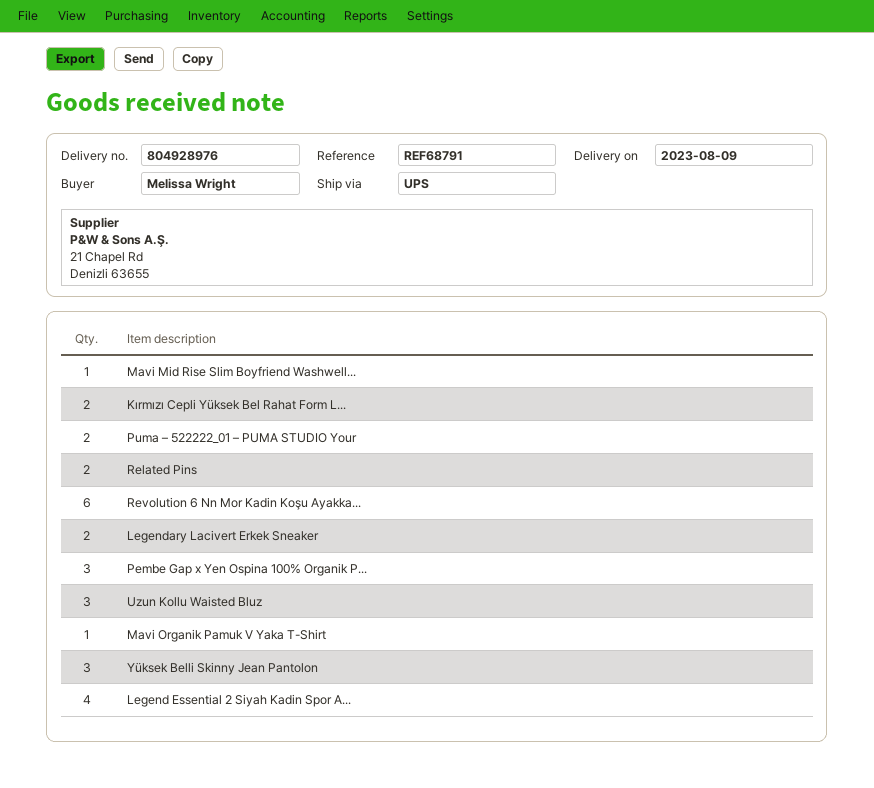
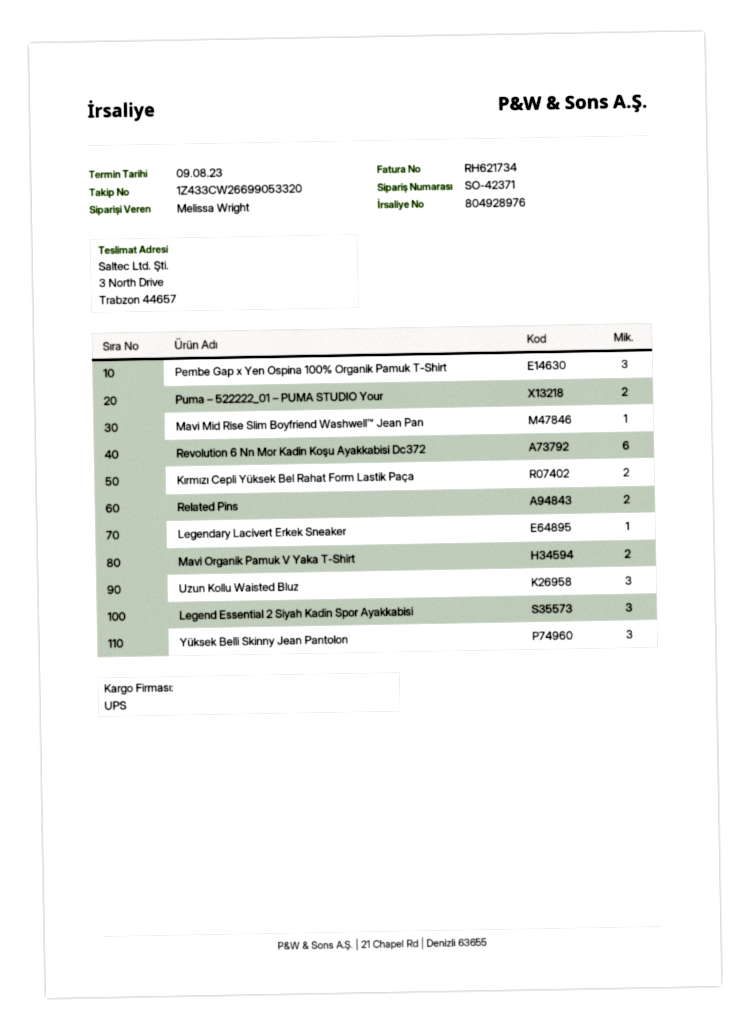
Legendary Lacivert Erkek Sneaker: 2 -> 1
Mavi Organik Pamuk V Yaka T-Shirt: 1 -> 2
Legend Essential 2 Siyah Kadin Spor A...: 4 -> 3

